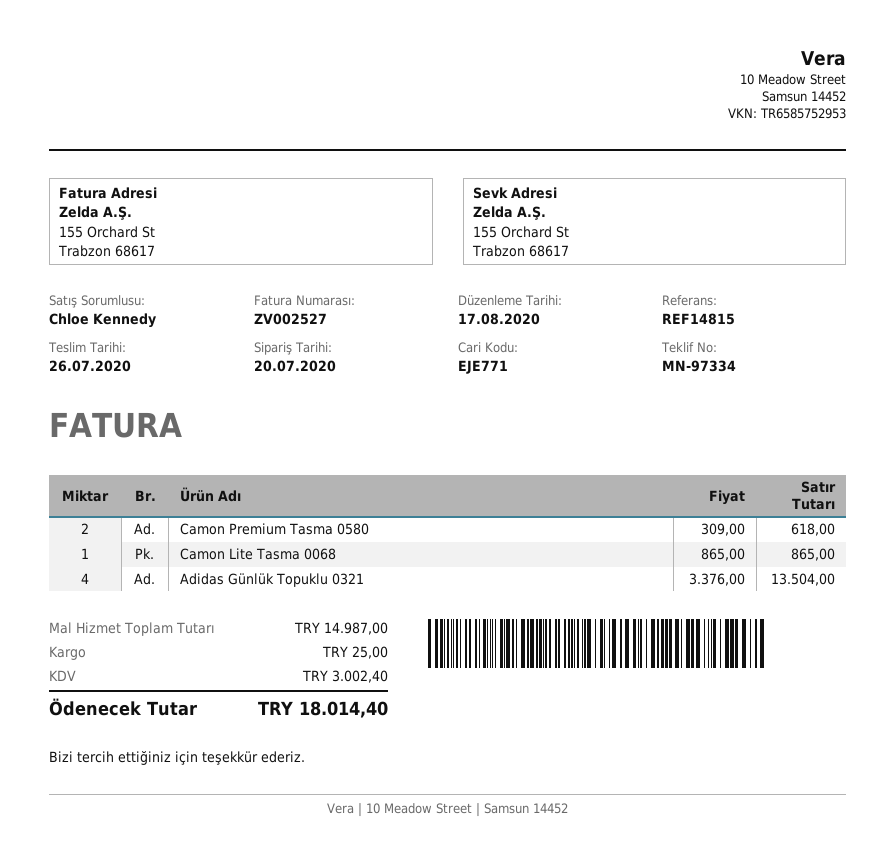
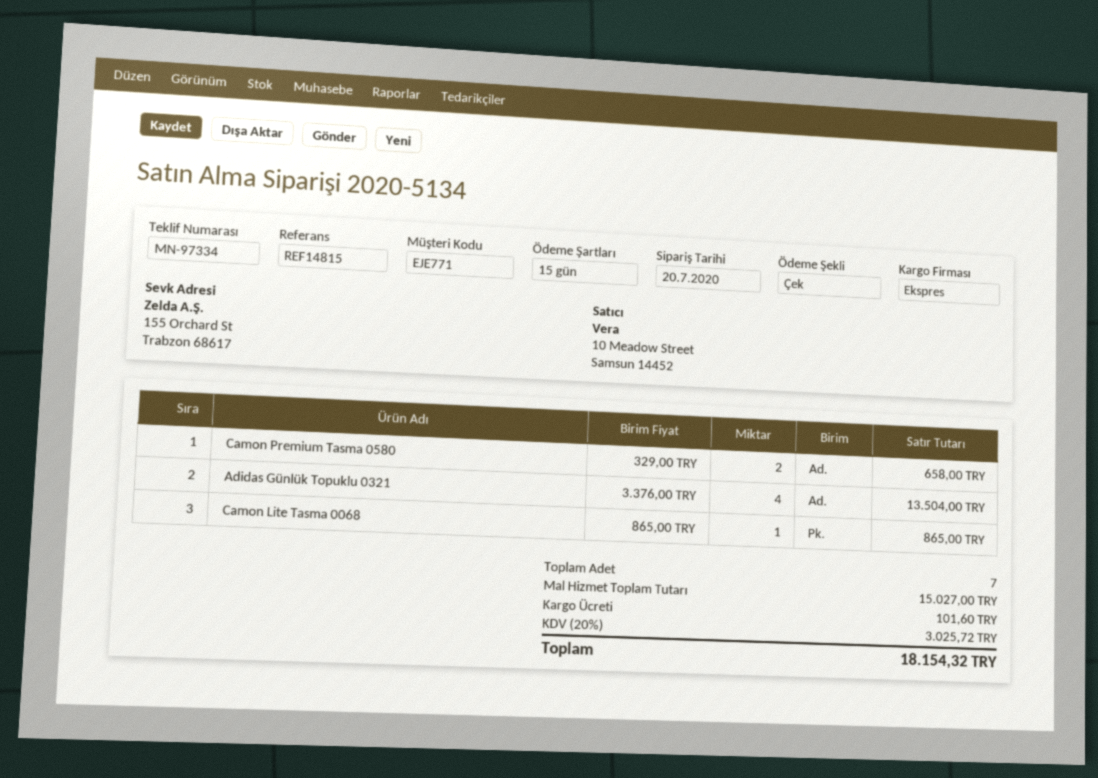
Camon Premium Tasma 0580: 2 x 309.00 = 618.00 -> 2 x 329.00 = 658.00
subtotal: 14987.00 -> 15027.00
shipping: 25.00 -> 101.60
tax: 3002.40 -> 3025.72
total: 18014.40 -> 18154.32

